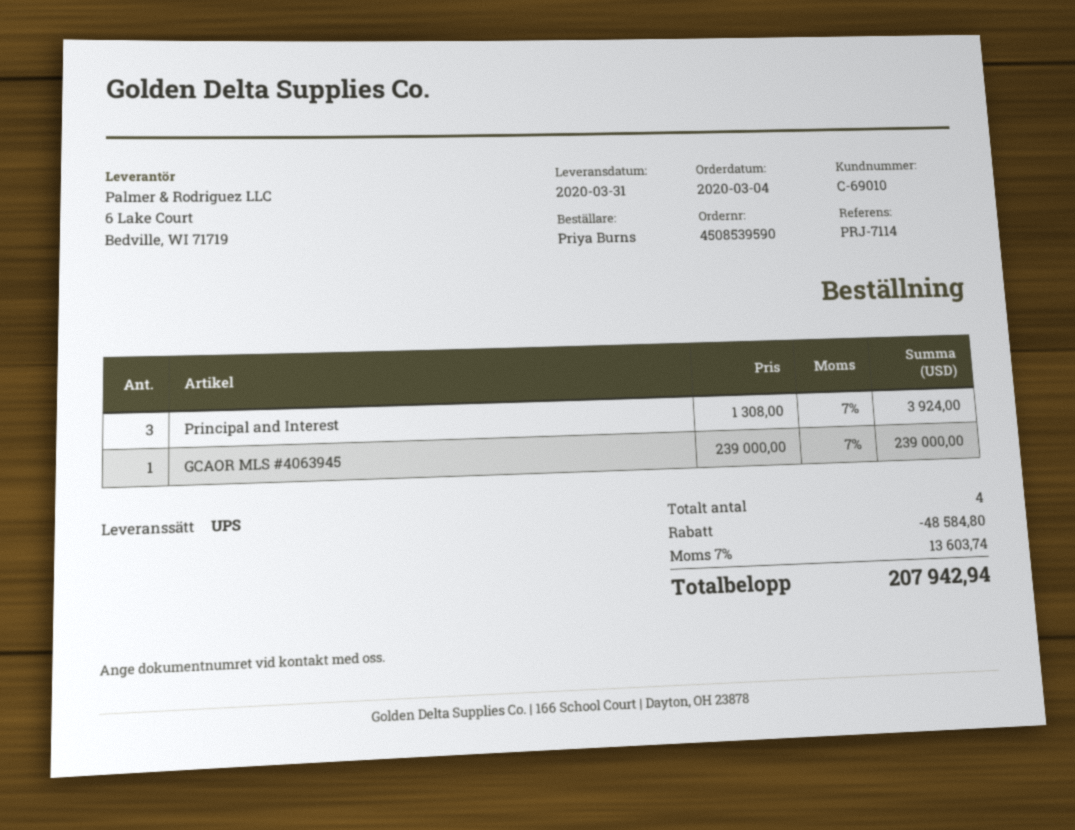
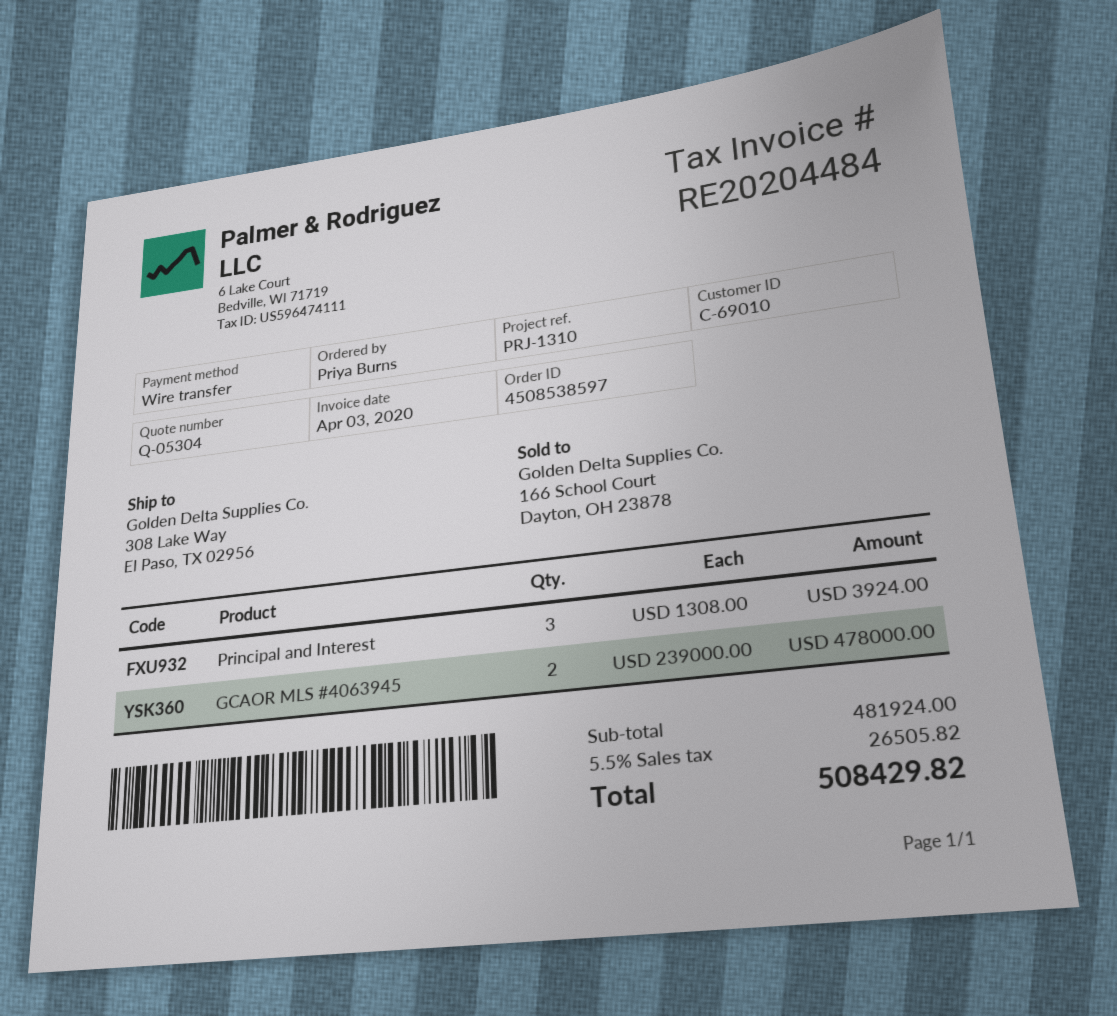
order number: 4508539590 -> 4508538597
reference: PRJ-7114 -> PRJ-1310
GCAOR MLS #4063945: 1 x 239000.00 = 239000.00 -> 2 x 239000.00 = 478000.00
discount: 48584.80 -> none
tax: 7% = 13603.74 -> 5.5% = 26505.82
total: 207942.94 -> 508429.82

